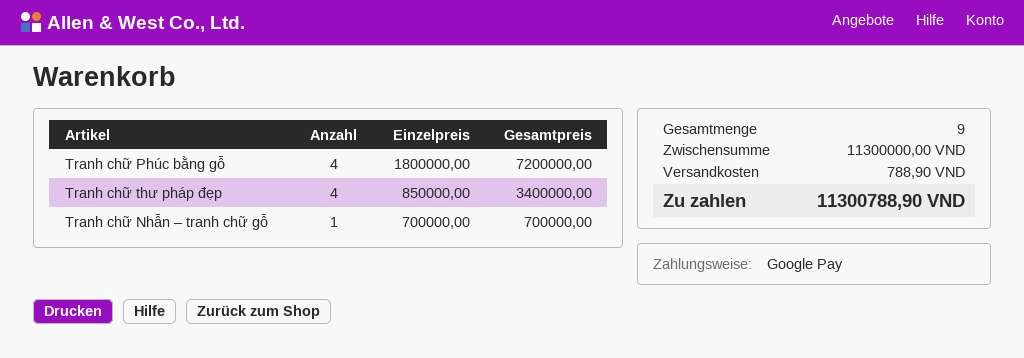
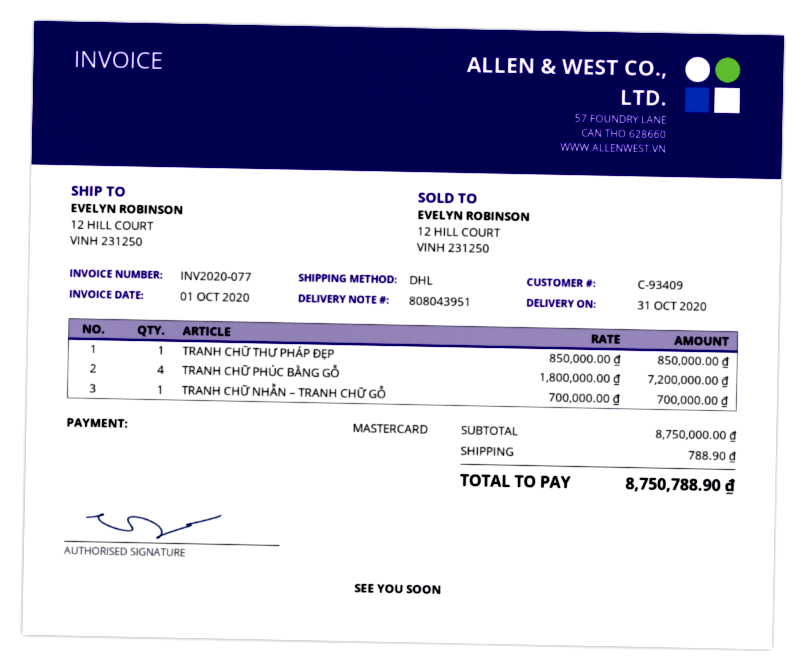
payment method: Google Pay -> Mastercard
Tranh chữ thư pháp đẹp: 4 x 850000.00 = 3400000.00 -> 1 x 850000.00 = 850000.00
subtotal: 11300000.00 -> 8750000.00
total: 11300788.90 -> 8750788.90

